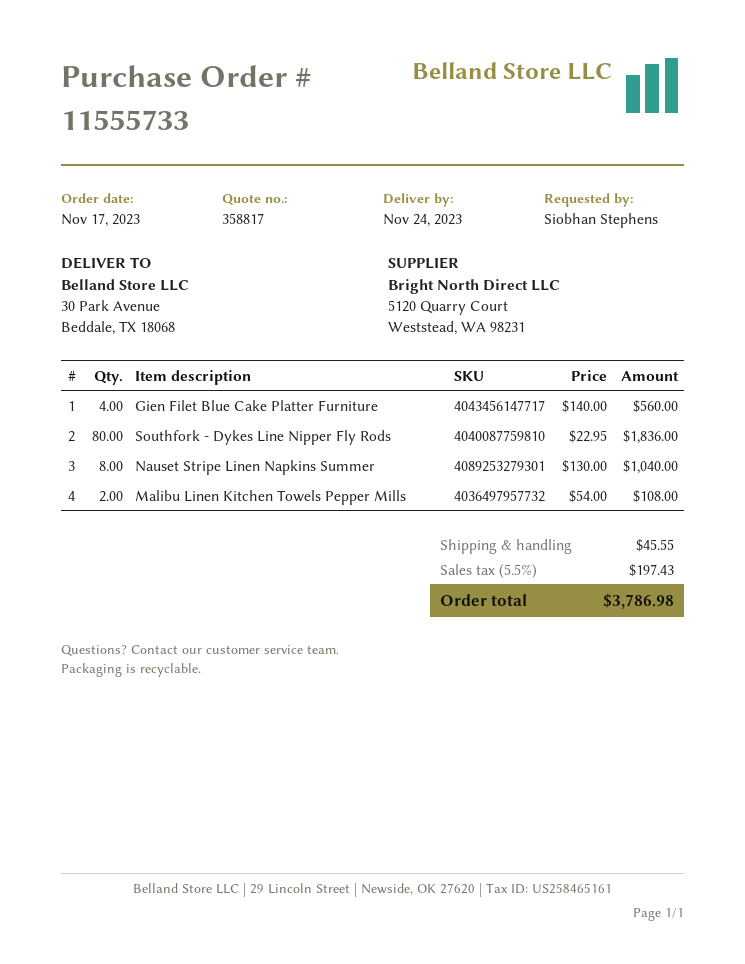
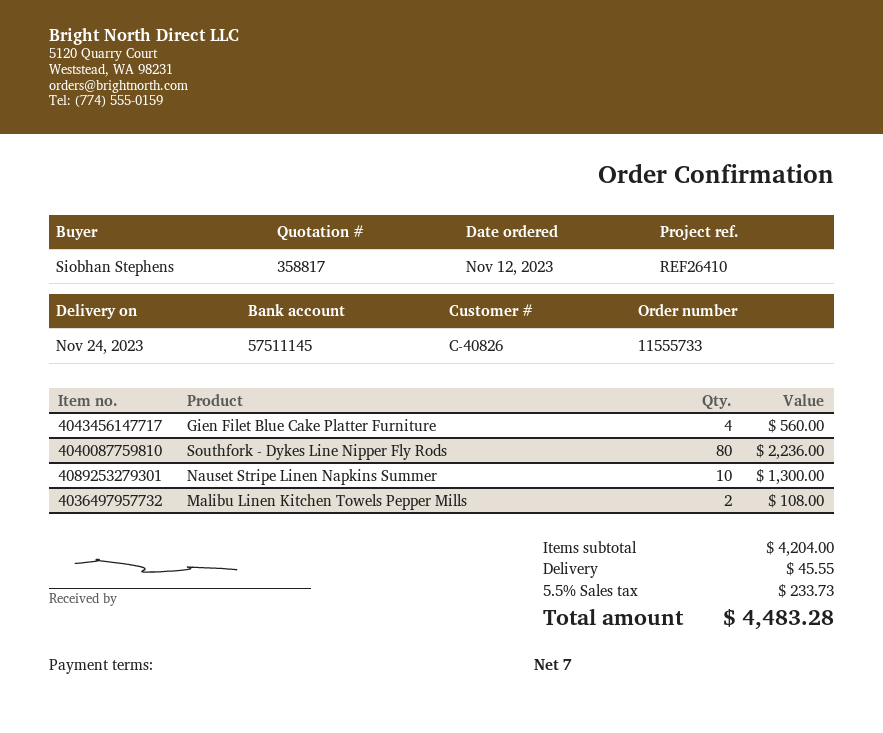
order date: 2023-11-17 -> 2023-11-12
Southfork - Dykes Line Nipper Fly Rods: 80 for 1836.00 -> 80 for 2236.00
Nauset Stripe Linen Napkins Summer: 8 for 1040.00 -> 10 for 1300.00
tax: 5.5% = 197.43 -> 5.5% = 233.73
total: 3786.98 -> 4483.28

